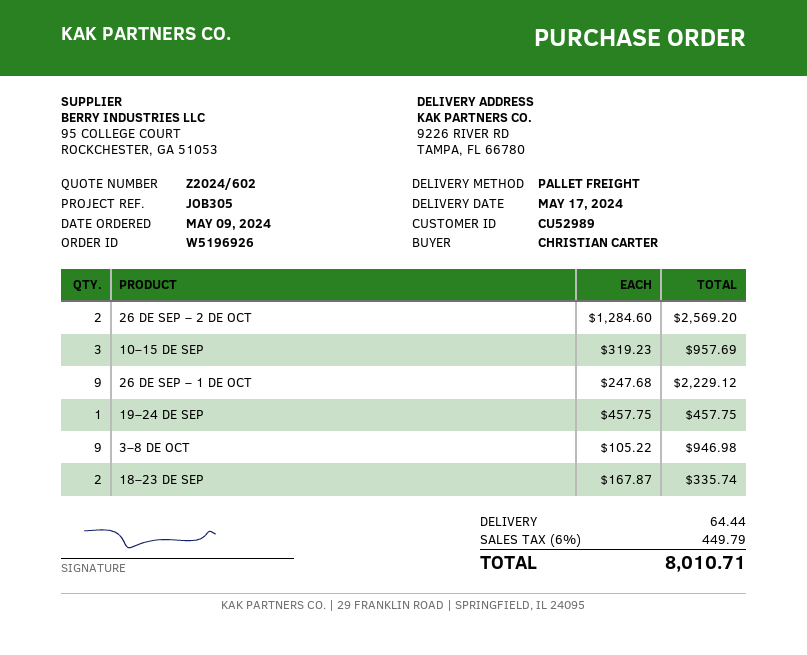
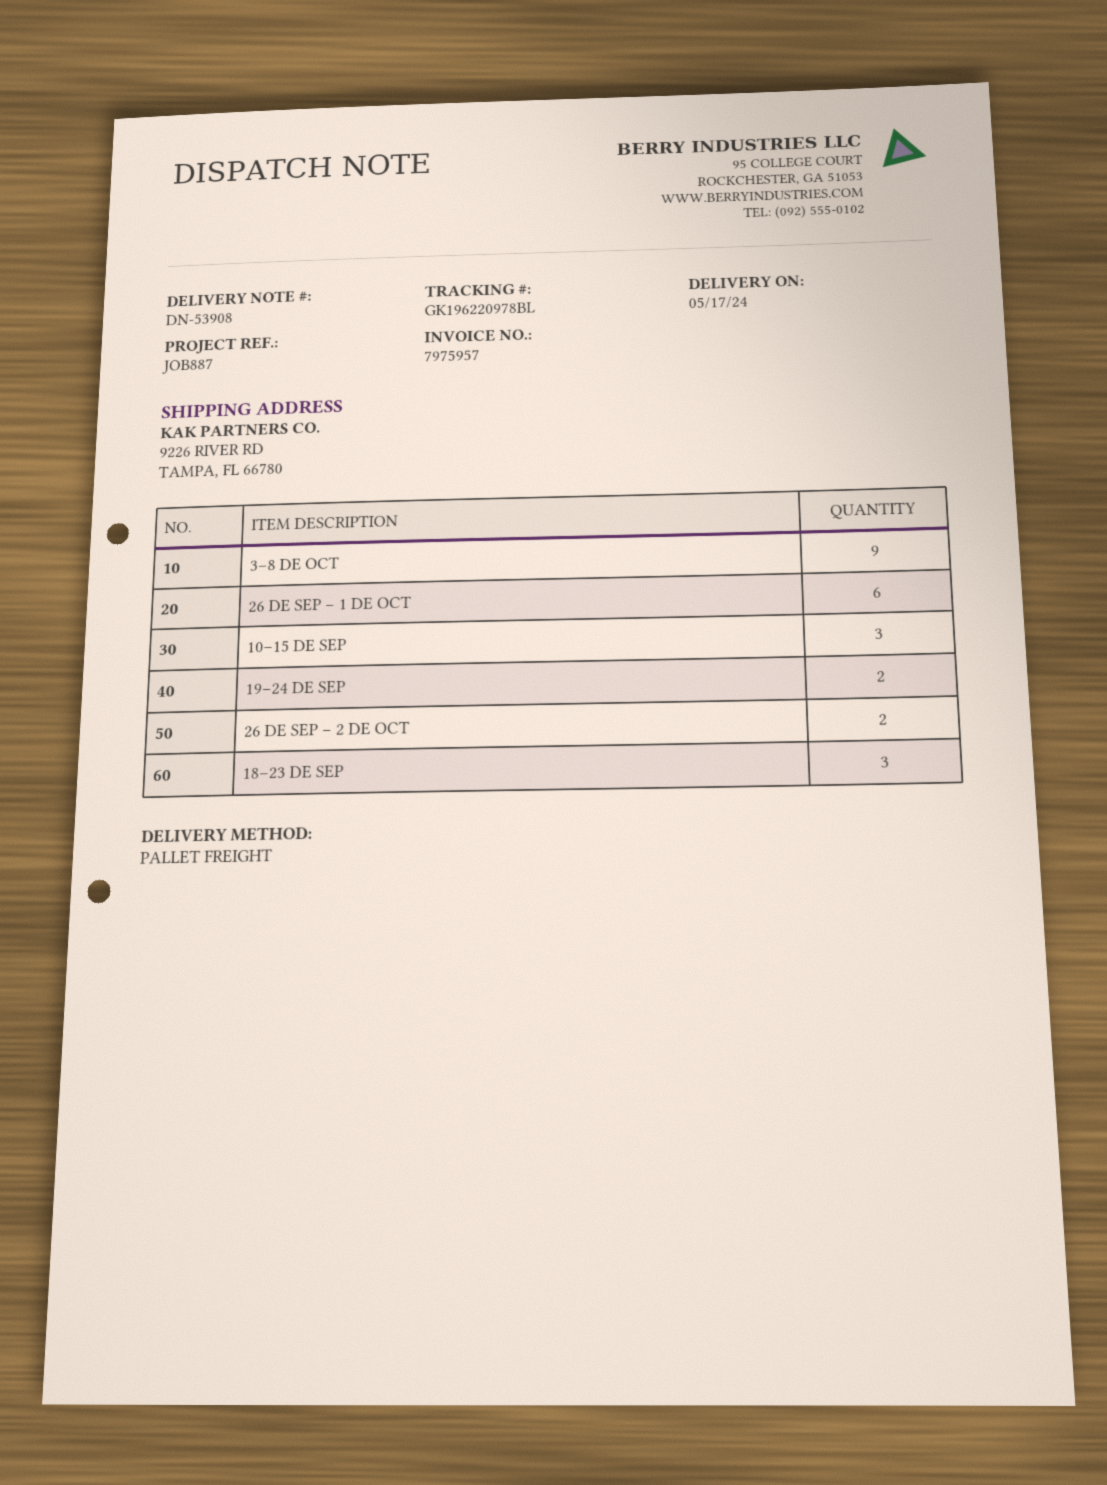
reference: JOB305 -> JOB887
26 DE SEP – 1 DE OCT: 9 -> 6
19–24 DE SEP: 1 -> 2
18–23 DE SEP: 2 -> 3

